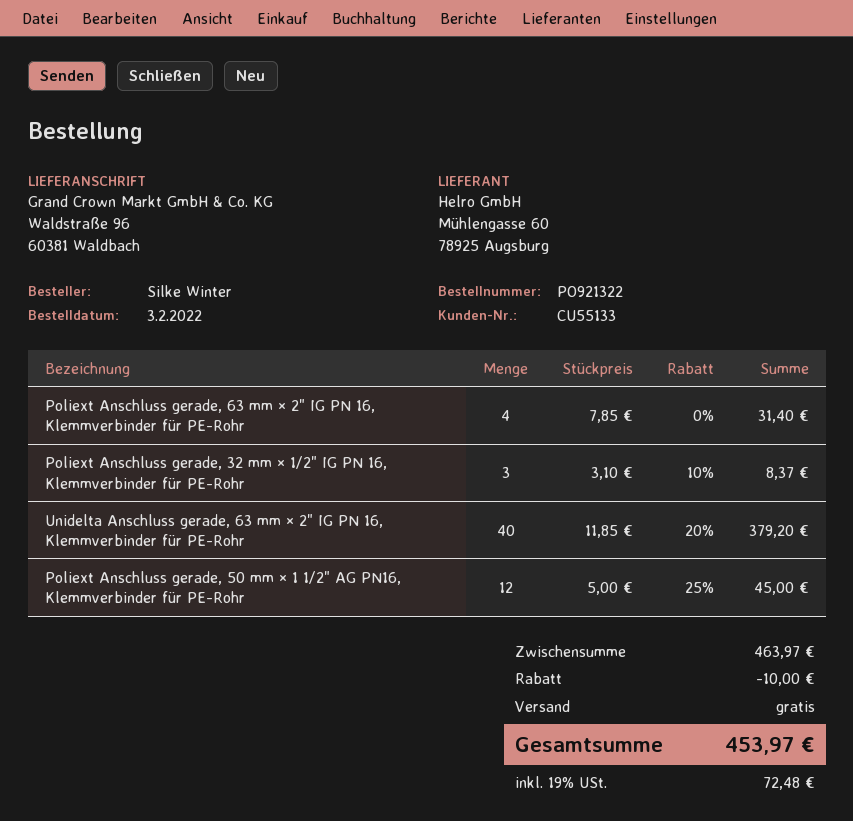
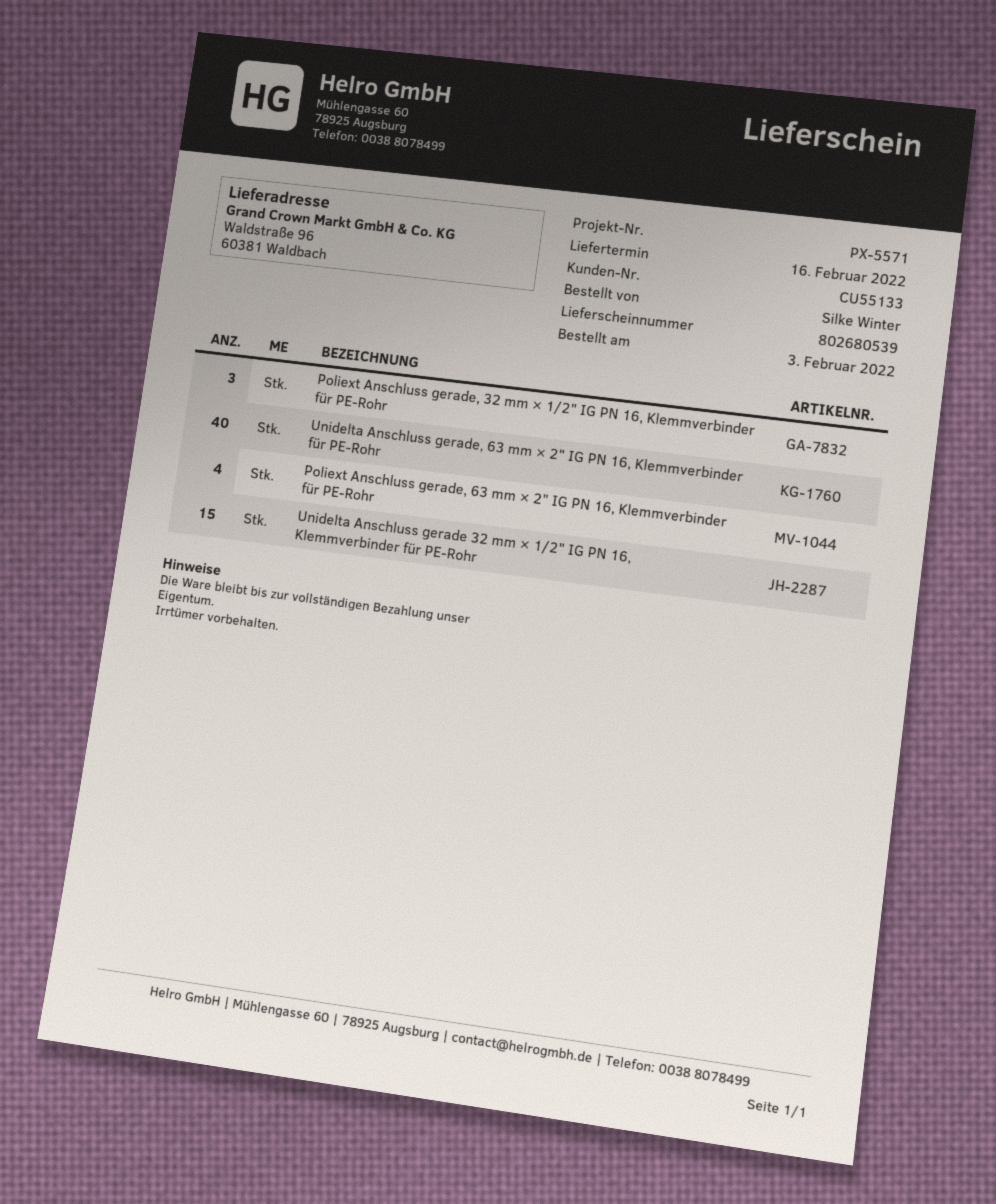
Poliext Anschluss gerade, 50 mm × 1 1/2" AG PN16, Klemmverbinder für PE-Rohr: 12 -> none
Unidelta Anschluss gerade 32 mm × 1/2" IG PN 16, Klemmverbinder für PE-Rohr: none -> 15

